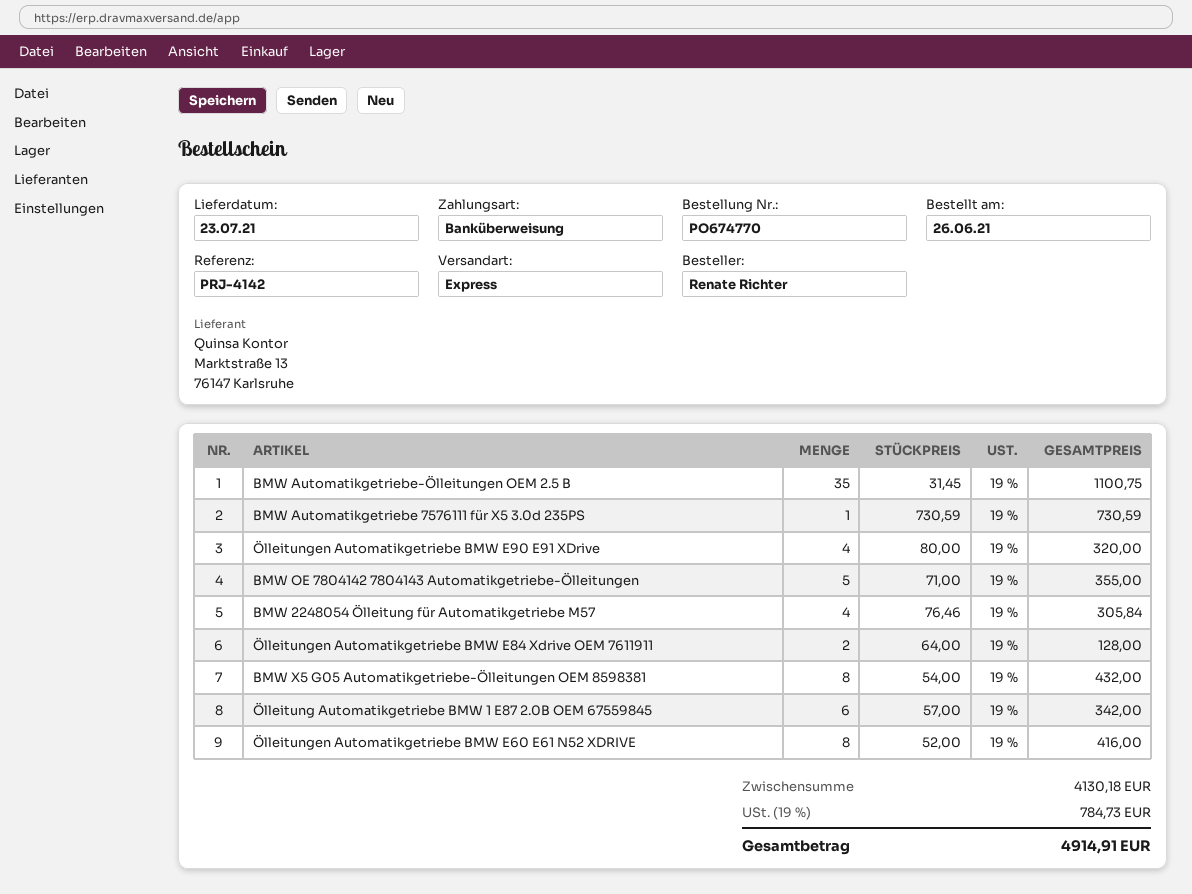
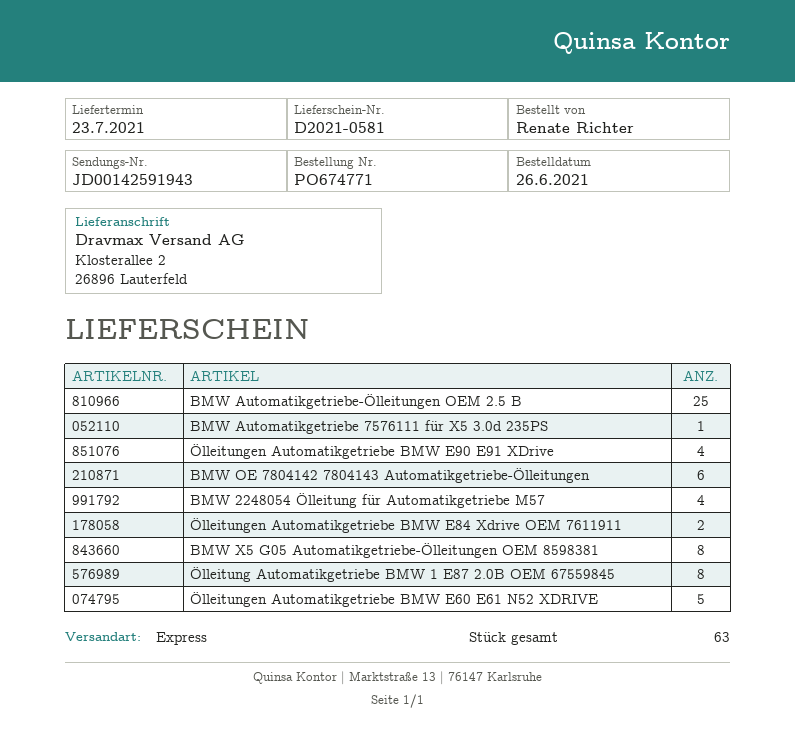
order number: PO674770 -> PO674771
BMW Automatikgetriebe-Ölleitungen OEM 2.5 B: 35 -> 25
BMW OE 7804142 7804143 Automatikgetriebe-Ölleitungen: 5 -> 6
Ölleitung Automatikgetriebe BMW 1 E87 2.0B OEM 67559845: 6 -> 8
Ölleitungen Automatikgetriebe BMW E60 E61 N52 XDRIVE: 8 -> 5

